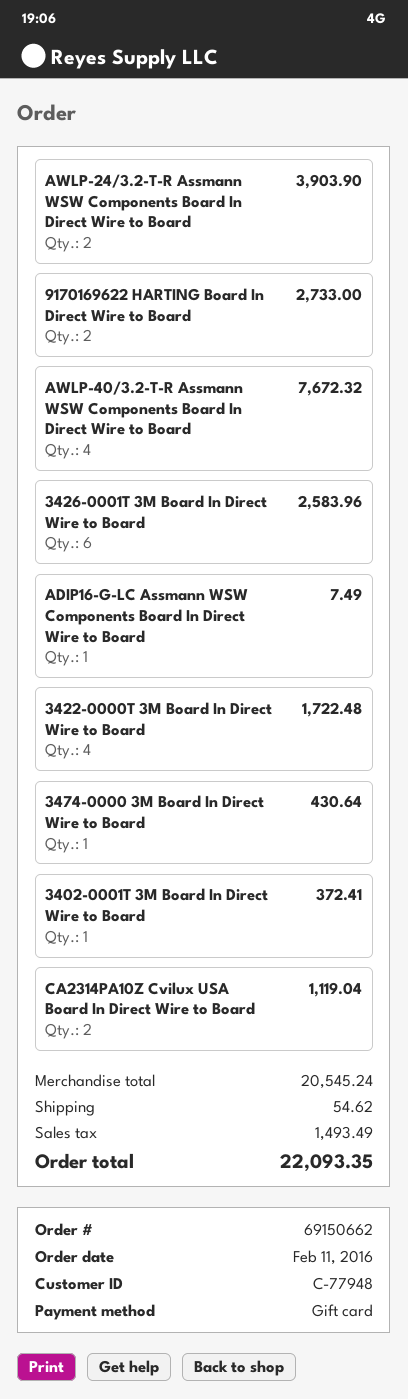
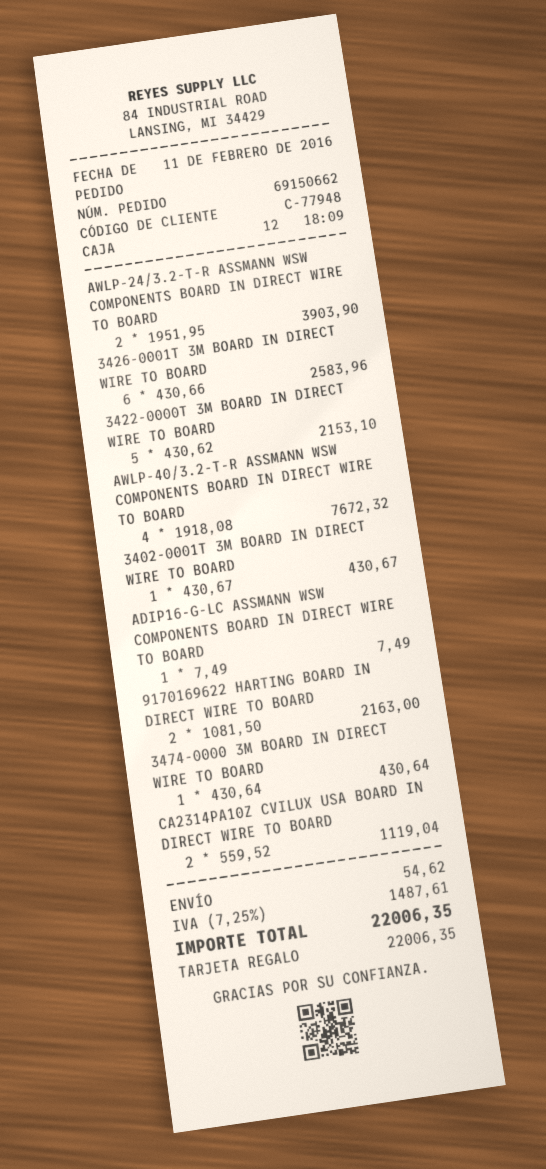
9170169622 HARTING Board In Direct Wire to Board: 2 for 2733.00 -> 2 for 2163.00
3422-0000T 3M Board In Direct Wire to Board: 4 for 1722.48 -> 5 for 2153.10
3402-0001T 3M Board In Direct Wire to Board: 1 for 372.41 -> 1 for 430.67
tax: 1493.49 -> 1487.61
total: 22093.35 -> 22006.35

